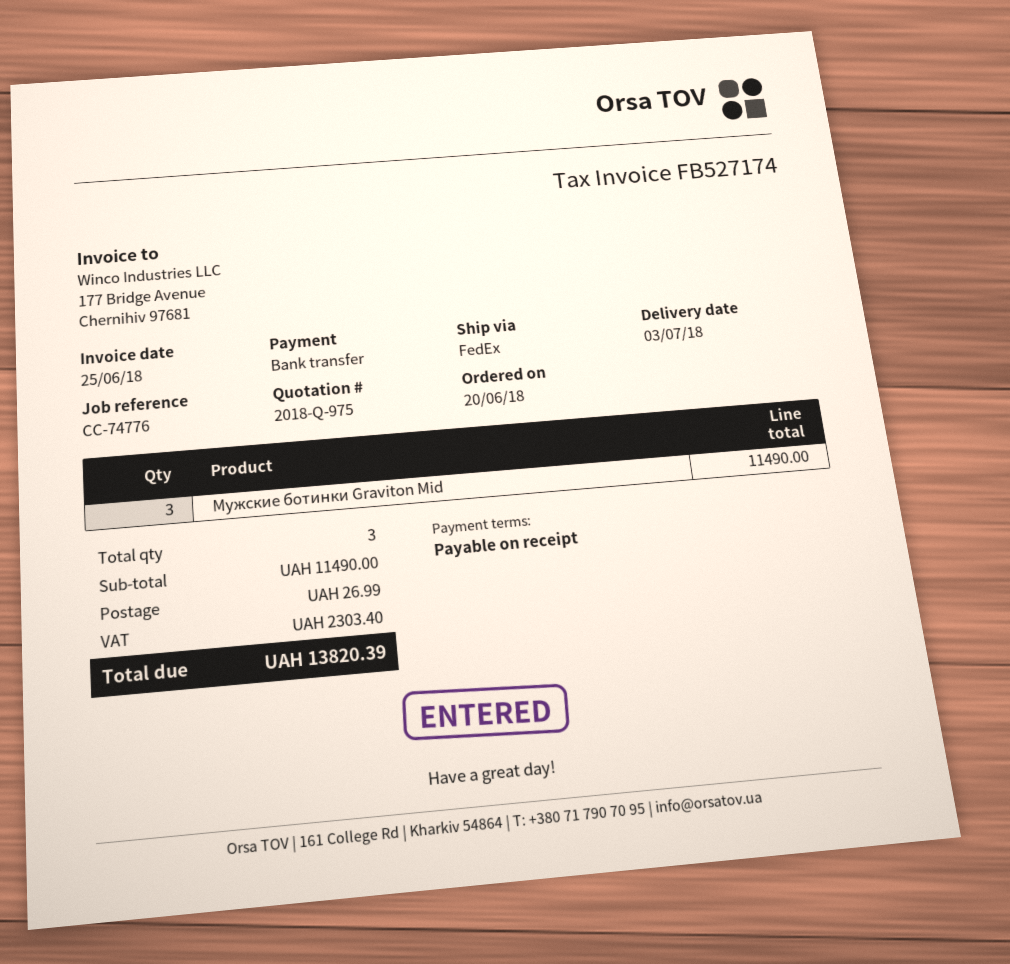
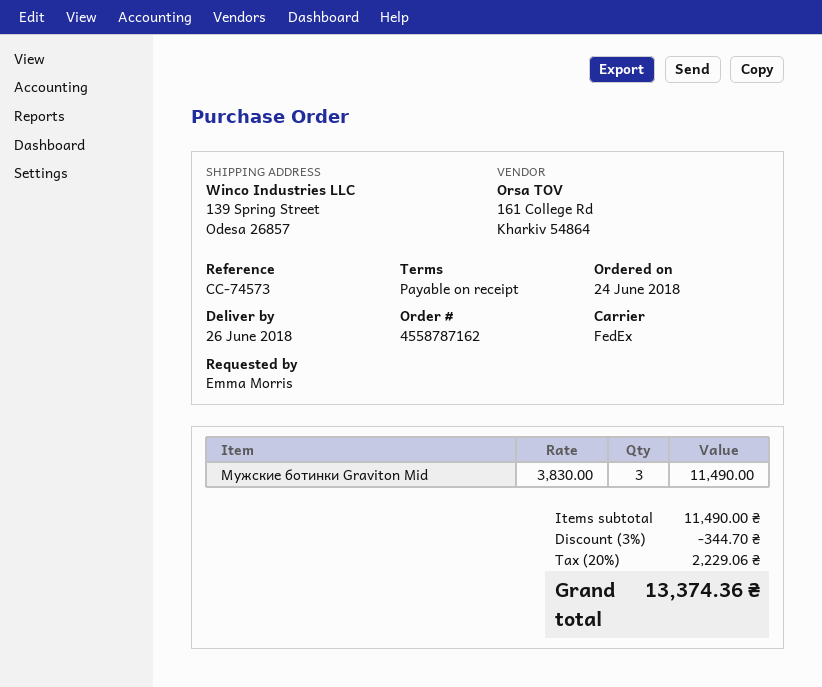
order date: 2018-06-20 -> 2018-06-24
delivery date: 2018-07-03 -> 2018-06-26
reference: CC-74776 -> CC-74573
discount: none -> 3% = 344.70
shipping: 26.99 -> none
tax: 2303.40 -> 2229.06
total: 13820.39 -> 13374.36

